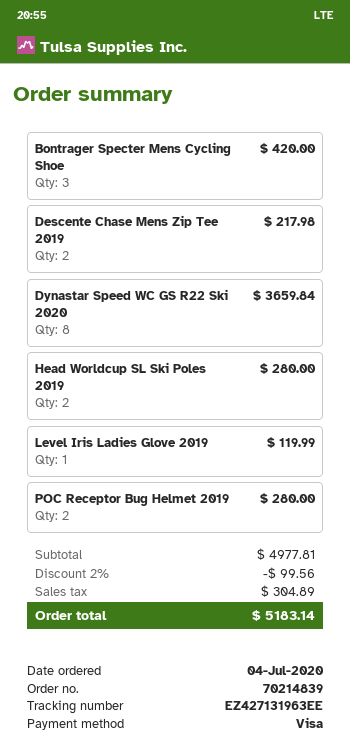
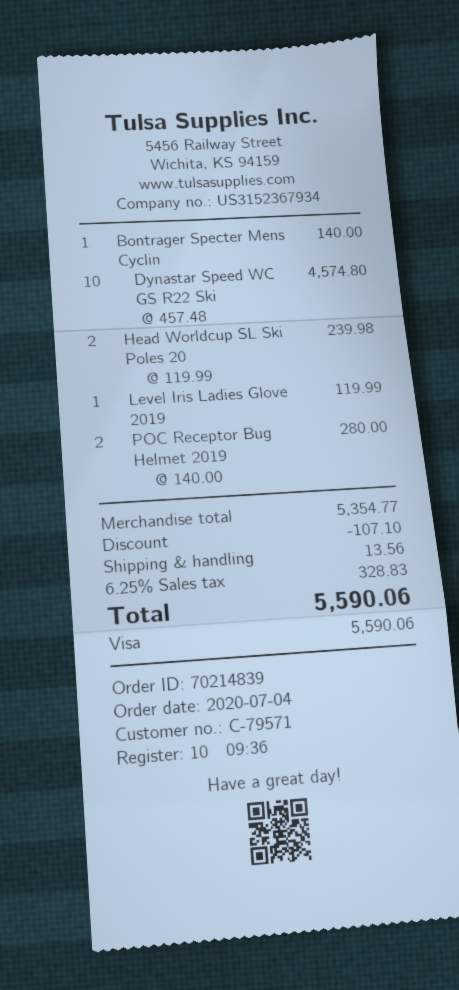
Bontrager Specter Mens Cycling Shoe: 3 for 420.00 -> 1 for 140.00
Descente Chase Mens Zip Tee 2019: 2 for 217.98 -> none
Dynastar Speed WC GS R22 Ski 2020: 8 for 3659.84 -> 10 for 4574.80
Head Worldcup SL Ski Poles 2019: 2 for 280.00 -> 2 for 239.98
subtotal: 4977.81 -> 5354.77
discount: 99.56 -> 107.10
shipping: none -> 13.56
tax: 304.89 -> 328.83
total: 5183.14 -> 5590.06

